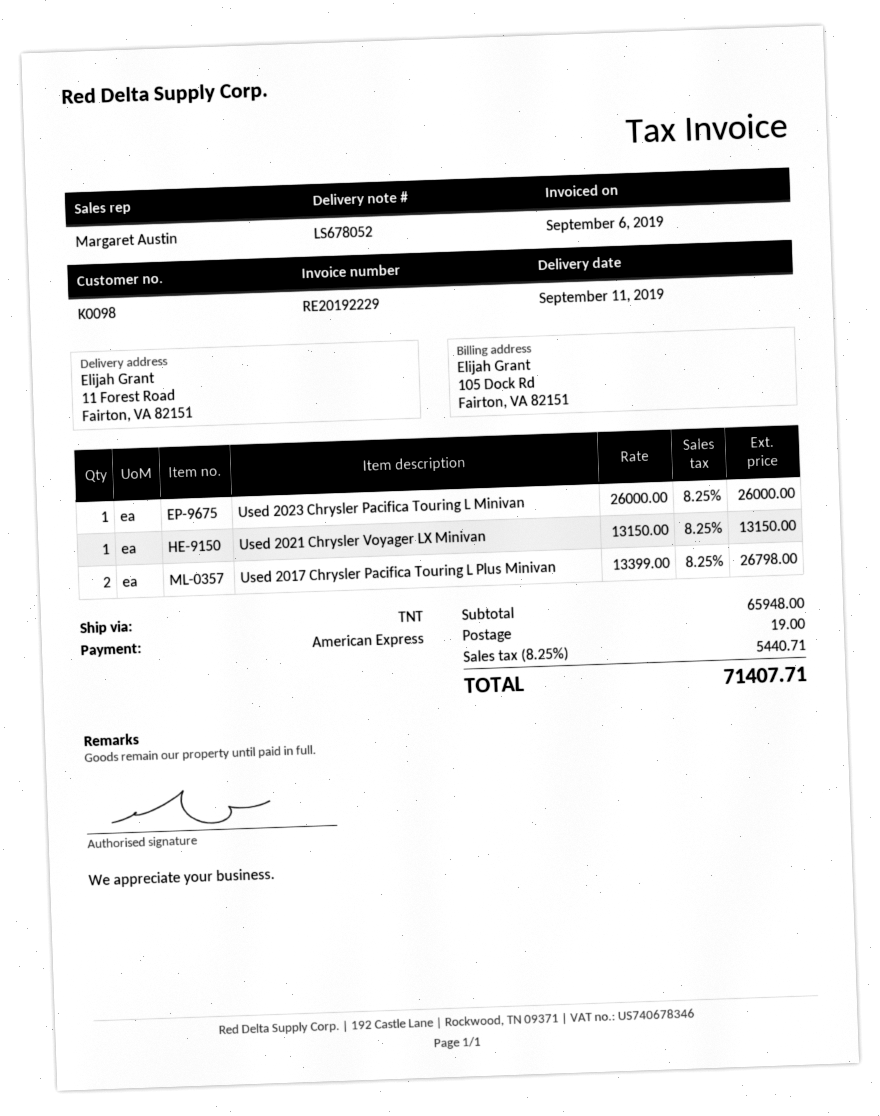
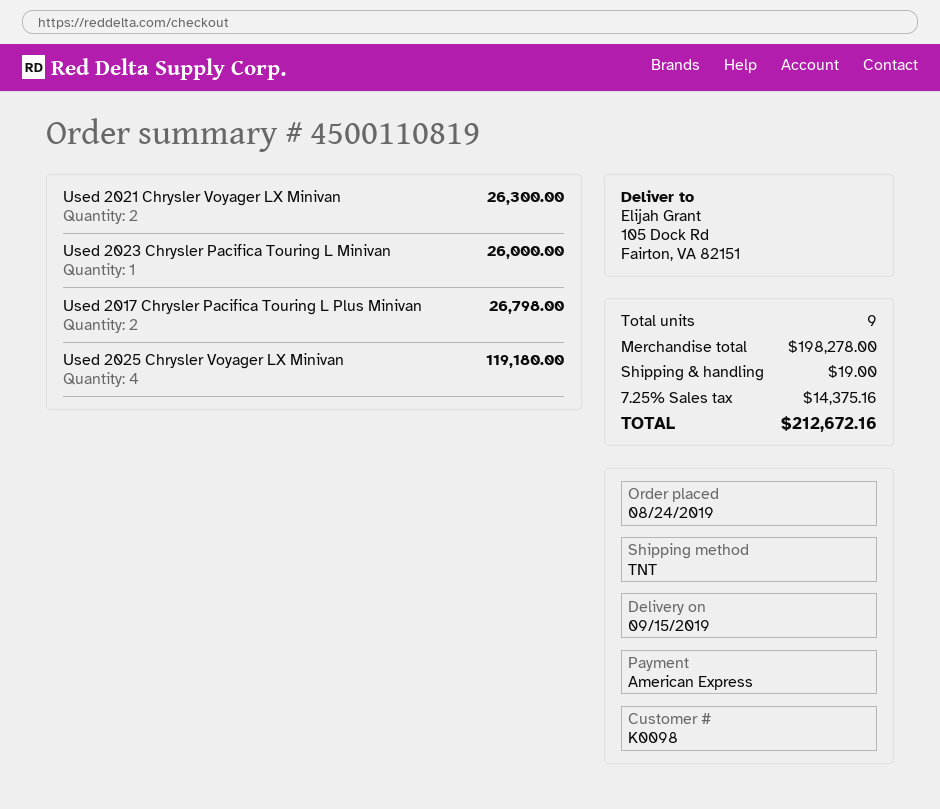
delivery date: 2019-09-11 -> 2019-09-15
ship to: 11 Forest Road, Fairton, VA 82151 -> 105 Dock Rd, Fairton, VA 82151
Used 2021 Chrysler Voyager LX Minivan: 1 for 13150.00 -> 2 for 26300.00
Used 2025 Chrysler Voyager LX Minivan: none -> 4 for 119180.00
subtotal: 65948.00 -> 198278.00
tax: 8.25% = 5440.71 -> 7.25% = 14375.16
total: 71407.71 -> 212672.16

